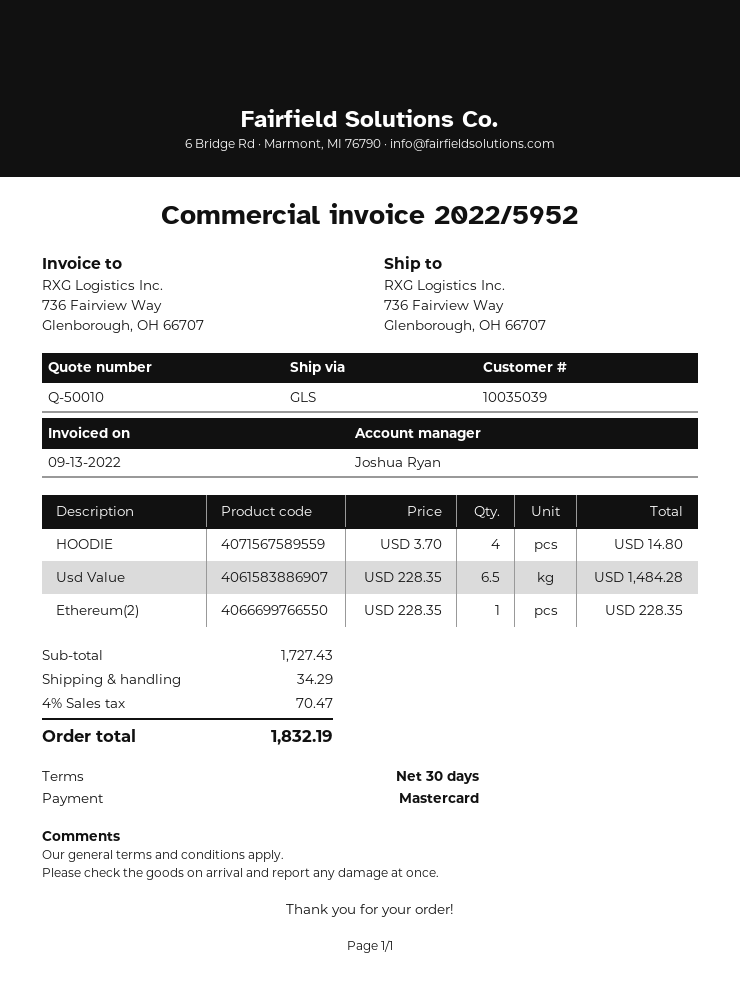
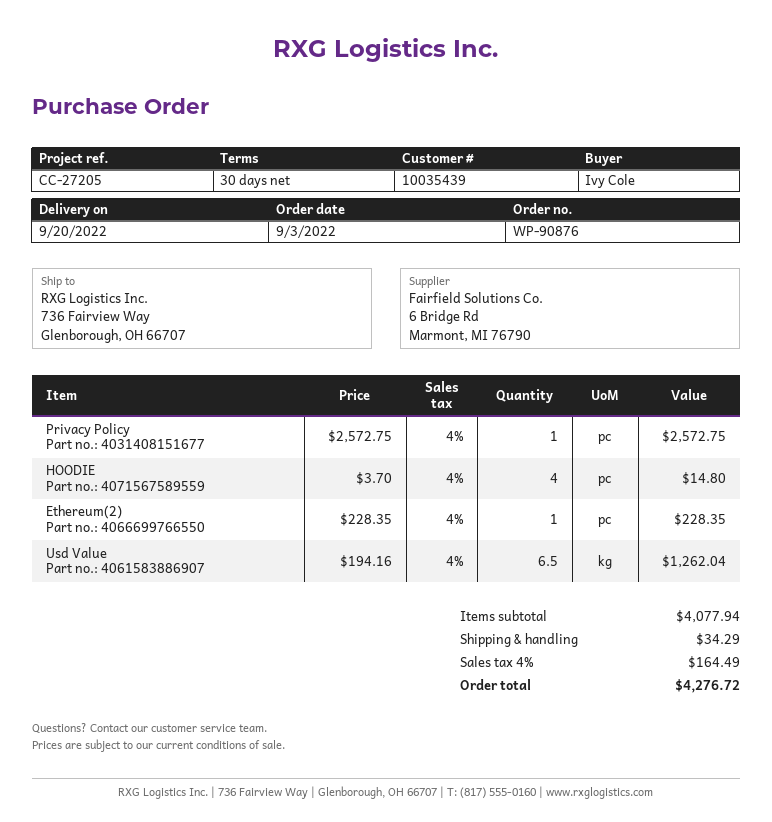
customer number: 10035039 -> 10035439
Usd Value: 6.5 x 228.35 = 1484.28 -> 6.5 x 194.16 = 1262.04
Privacy Policy: none -> 1 x 2572.75 = 2572.75
subtotal: 1727.43 -> 4077.94
tax: 4% = 70.47 -> 4% = 164.49
total: 1832.19 -> 4276.72

